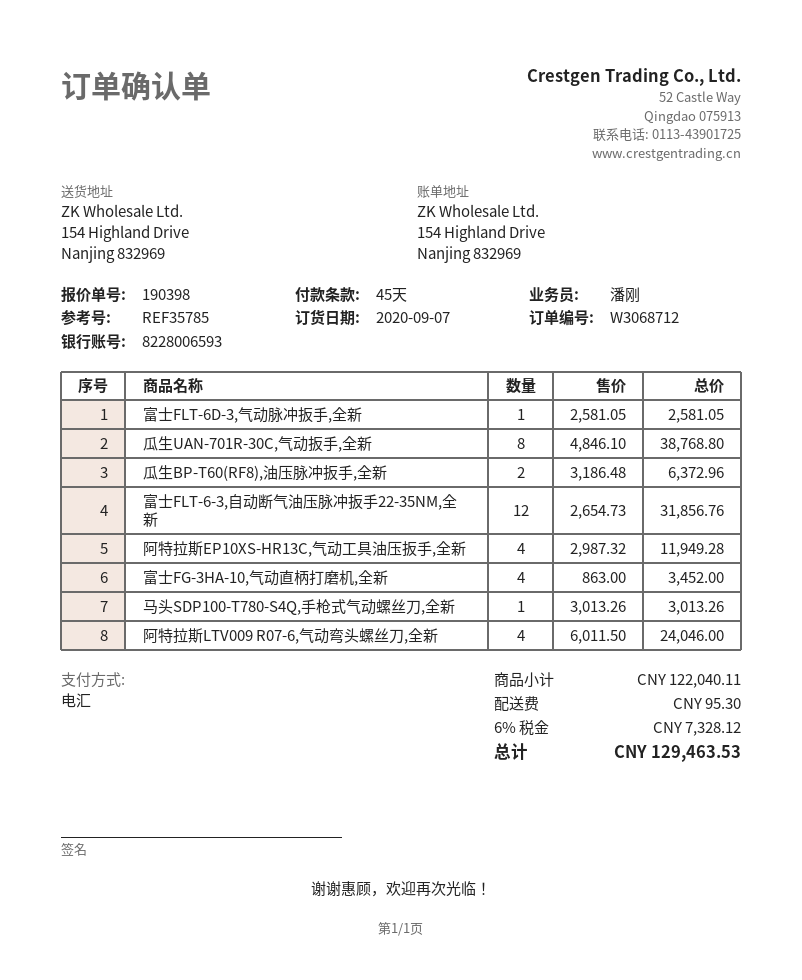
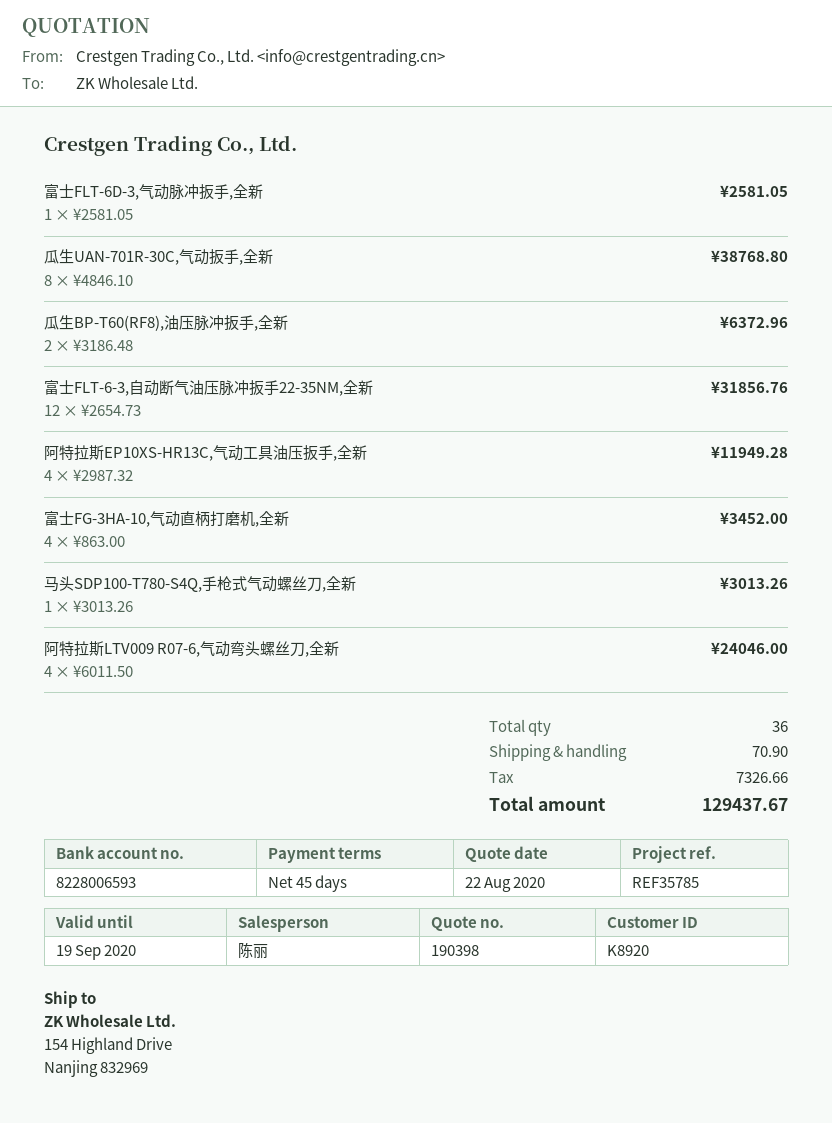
sales rep: 潘刚 -> 陈丽
shipping: 95.30 -> 70.90
tax: 7328.12 -> 7326.66
total: 129463.53 -> 129437.67

